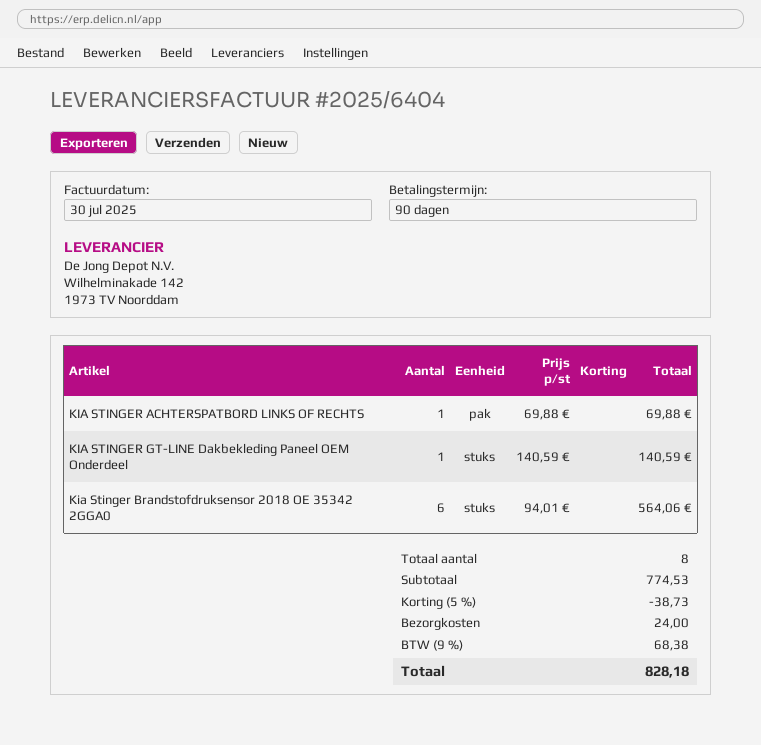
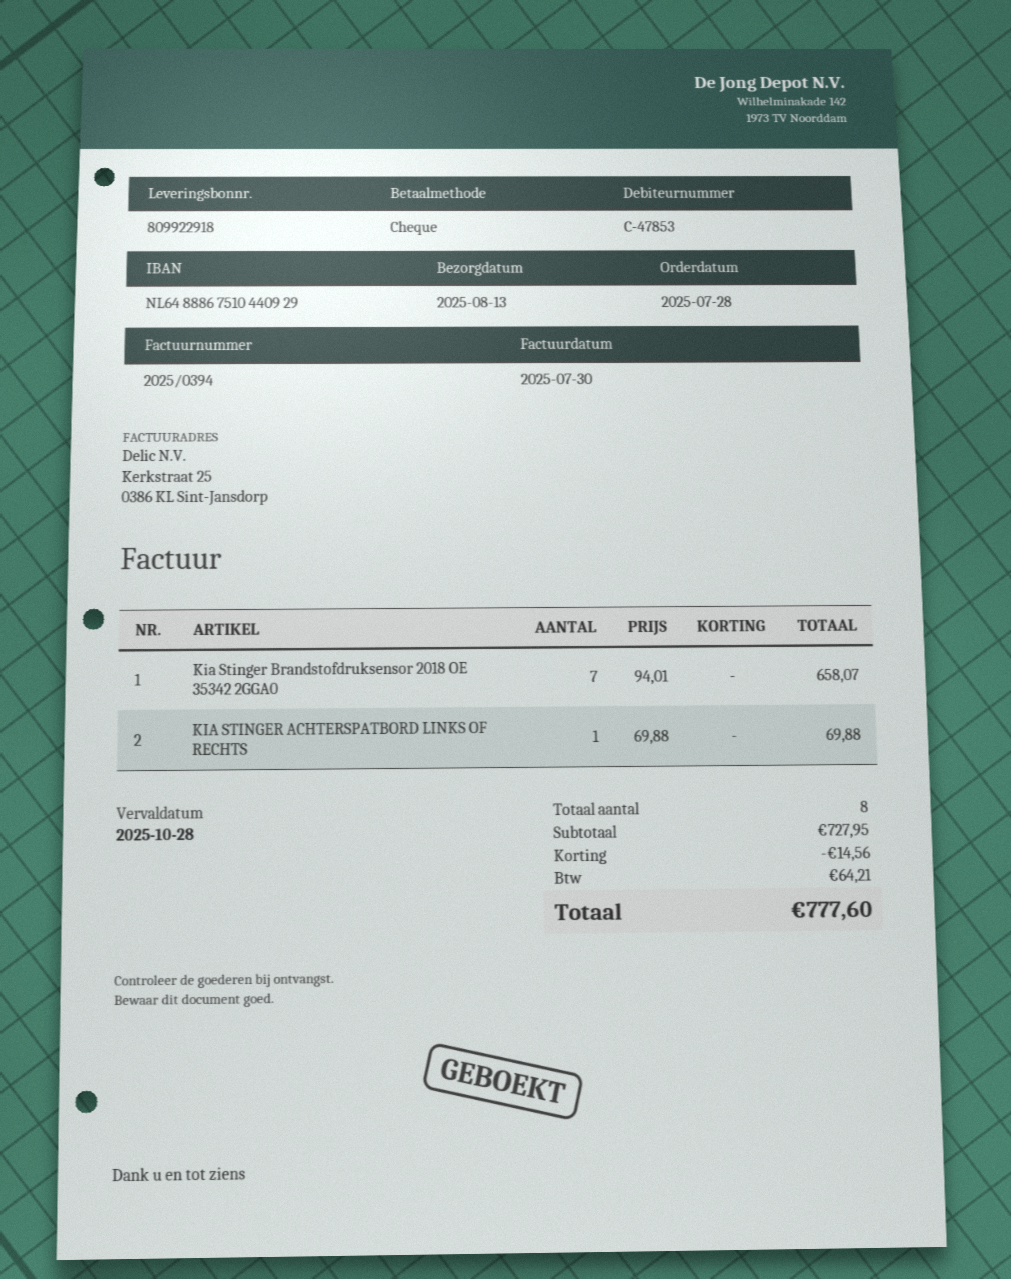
invoice number: 2025/6404 -> 2025/0394
KIA STINGER GT-LINE Dakbekleding Paneel OEM Onderdeel: 1 x 140.59 = 140.59 -> none
Kia Stinger Brandstofdruksensor 2018 OE 35342 2GGA0: 6 x 94.01 = 564.06 -> 7 x 94.01 = 658.07
subtotal: 774.53 -> 727.95
discount: 38.73 -> 14.56
shipping: 24.00 -> none
tax: 68.38 -> 64.21
total: 828.18 -> 777.60

